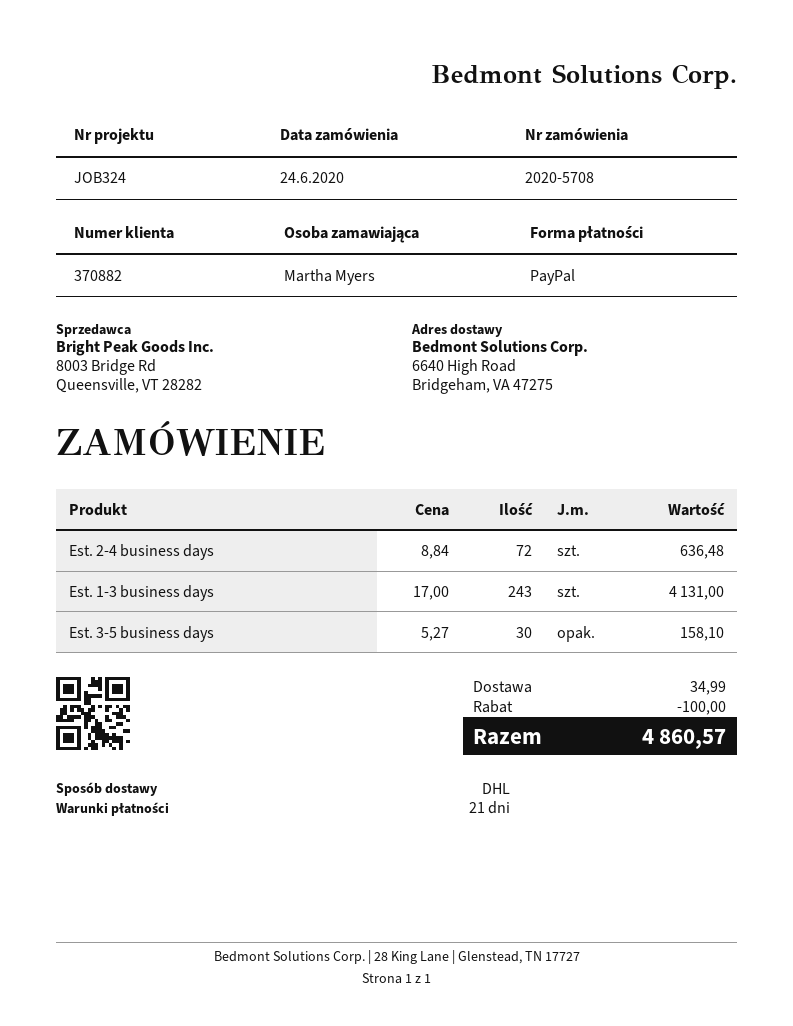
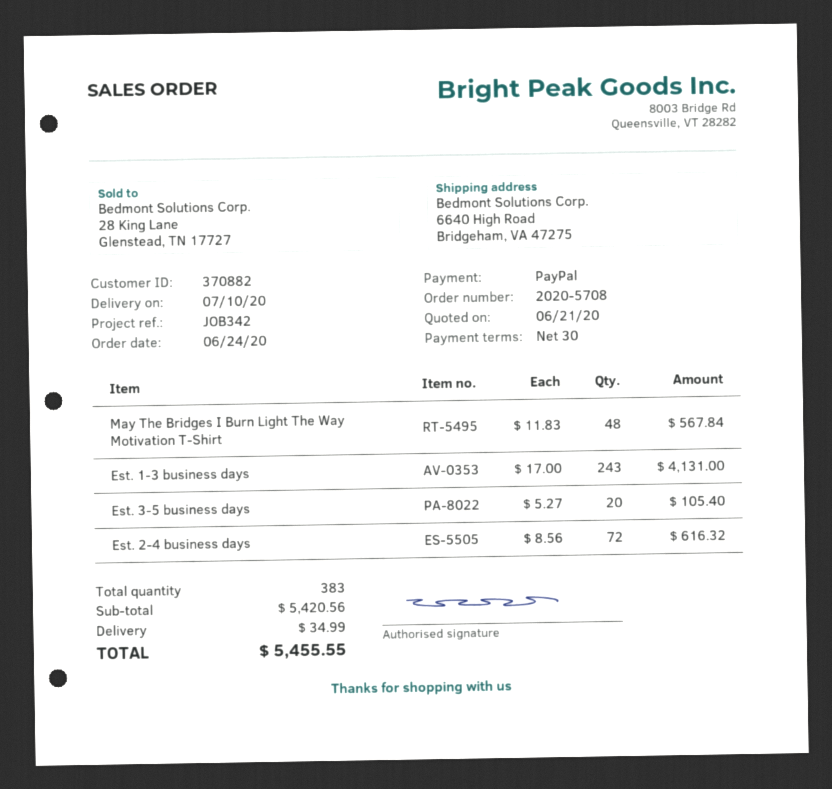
payment terms: 21 days -> 30 days
reference: JOB324 -> JOB342
Est. 2-4 business days: 72 x 8.84 = 636.48 -> 72 x 8.56 = 616.32
Est. 3-5 business days: 30 x 5.27 = 158.10 -> 20 x 5.27 = 105.40
May The Bridges I Burn Light The Way Motivation T-Shirt: none -> 48 x 11.83 = 567.84
discount: 100.00 -> none
total: 4860.57 -> 5455.55

